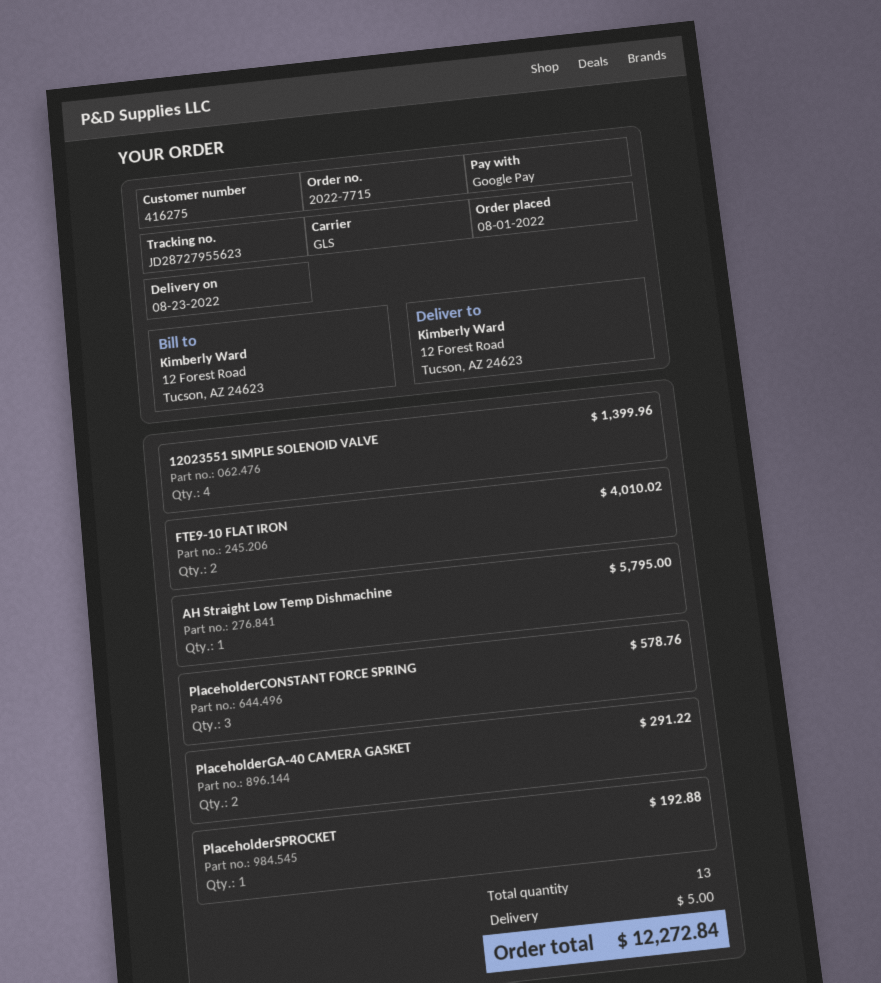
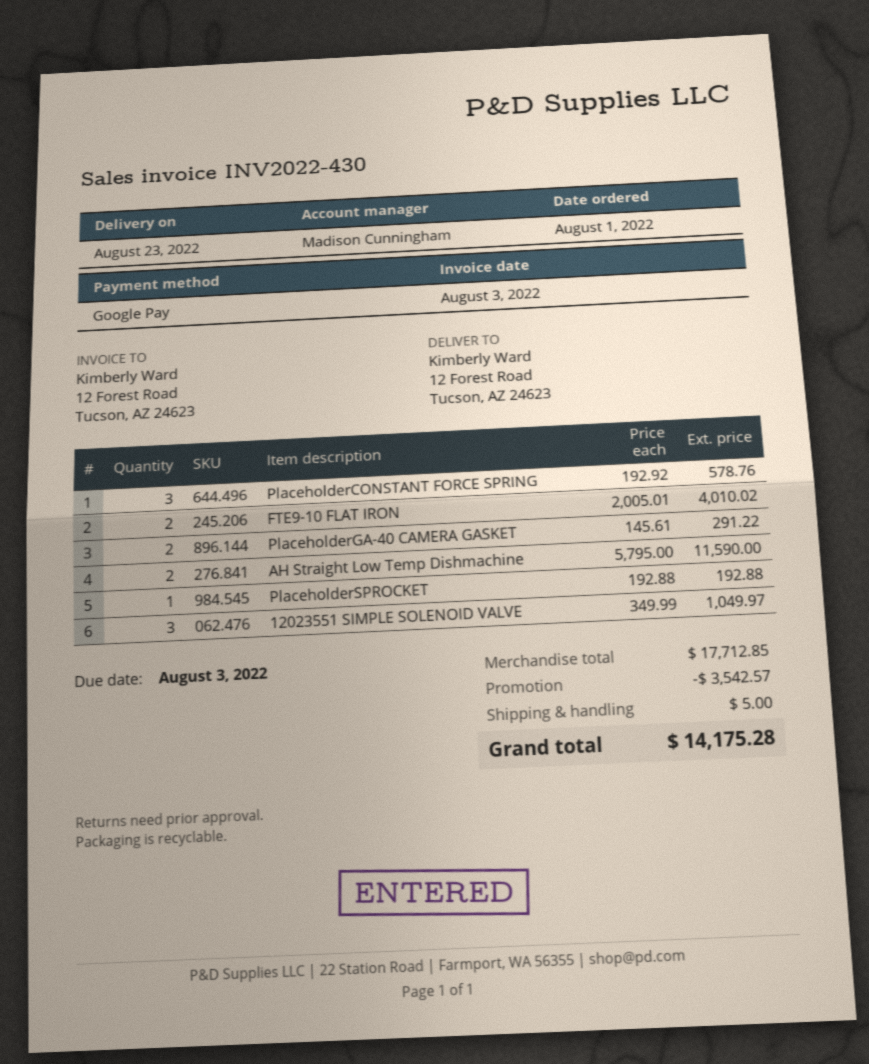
12023551 SIMPLE SOLENOID VALVE: 4 for 1399.96 -> 3 for 1049.97
AH Straight Low Temp Dishmachine: 1 for 5795.00 -> 2 for 11590.00
discount: none -> 3542.57
total: 12272.84 -> 14175.28

